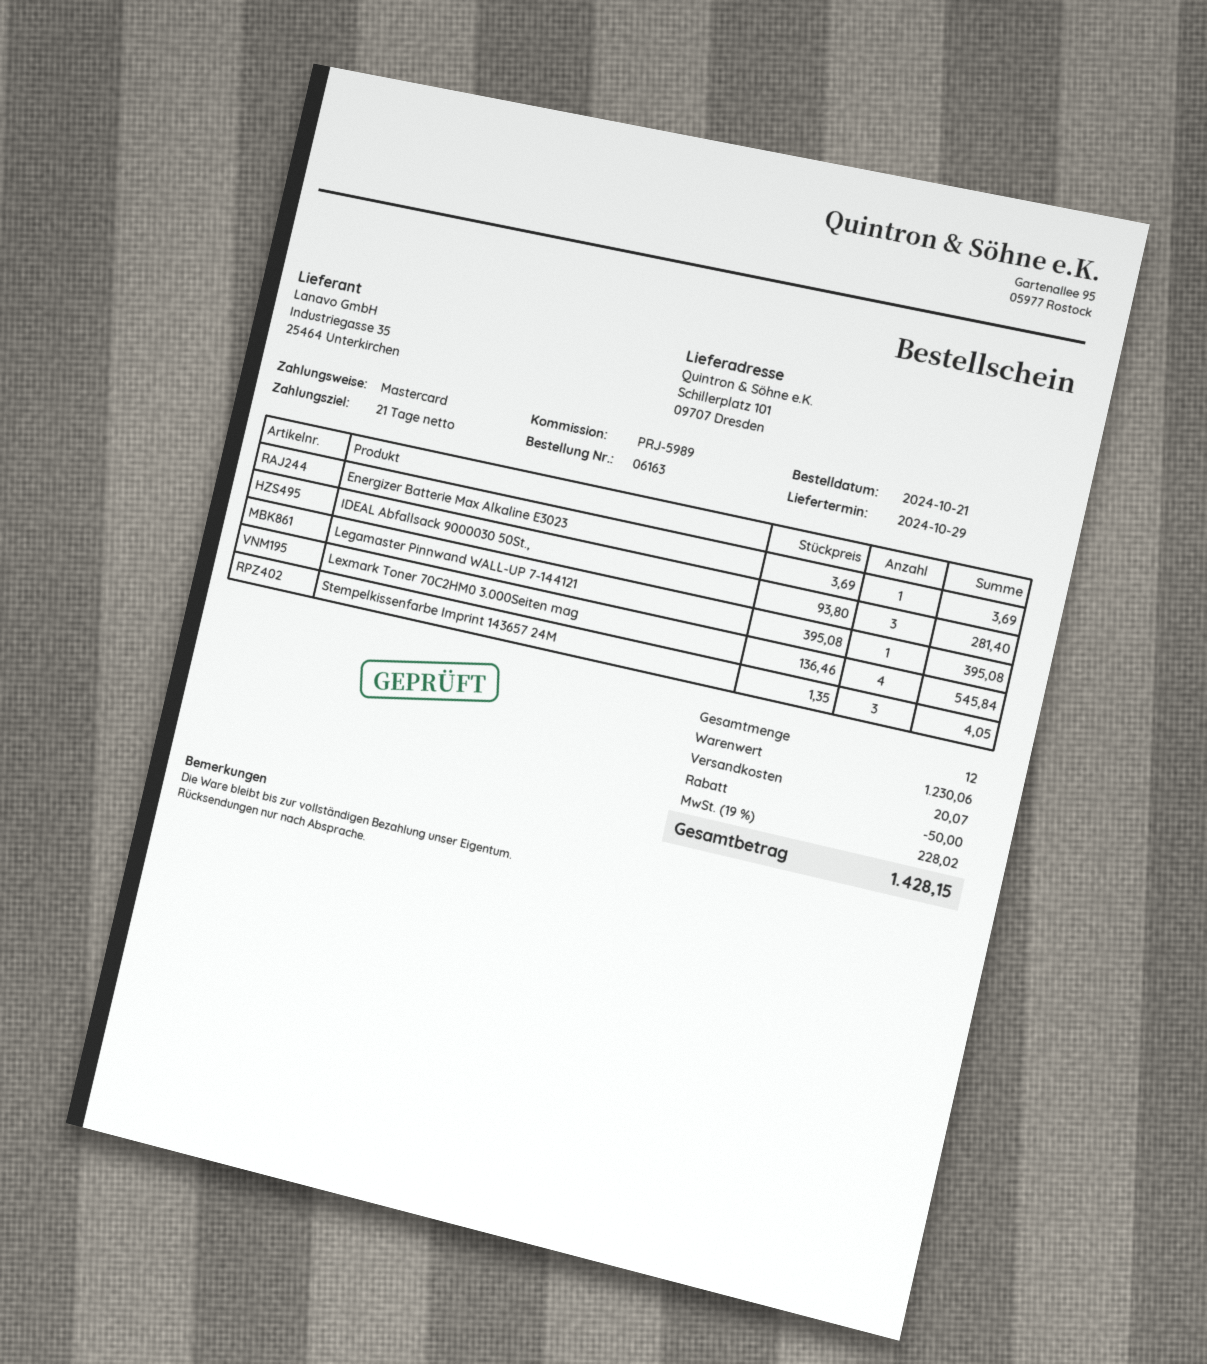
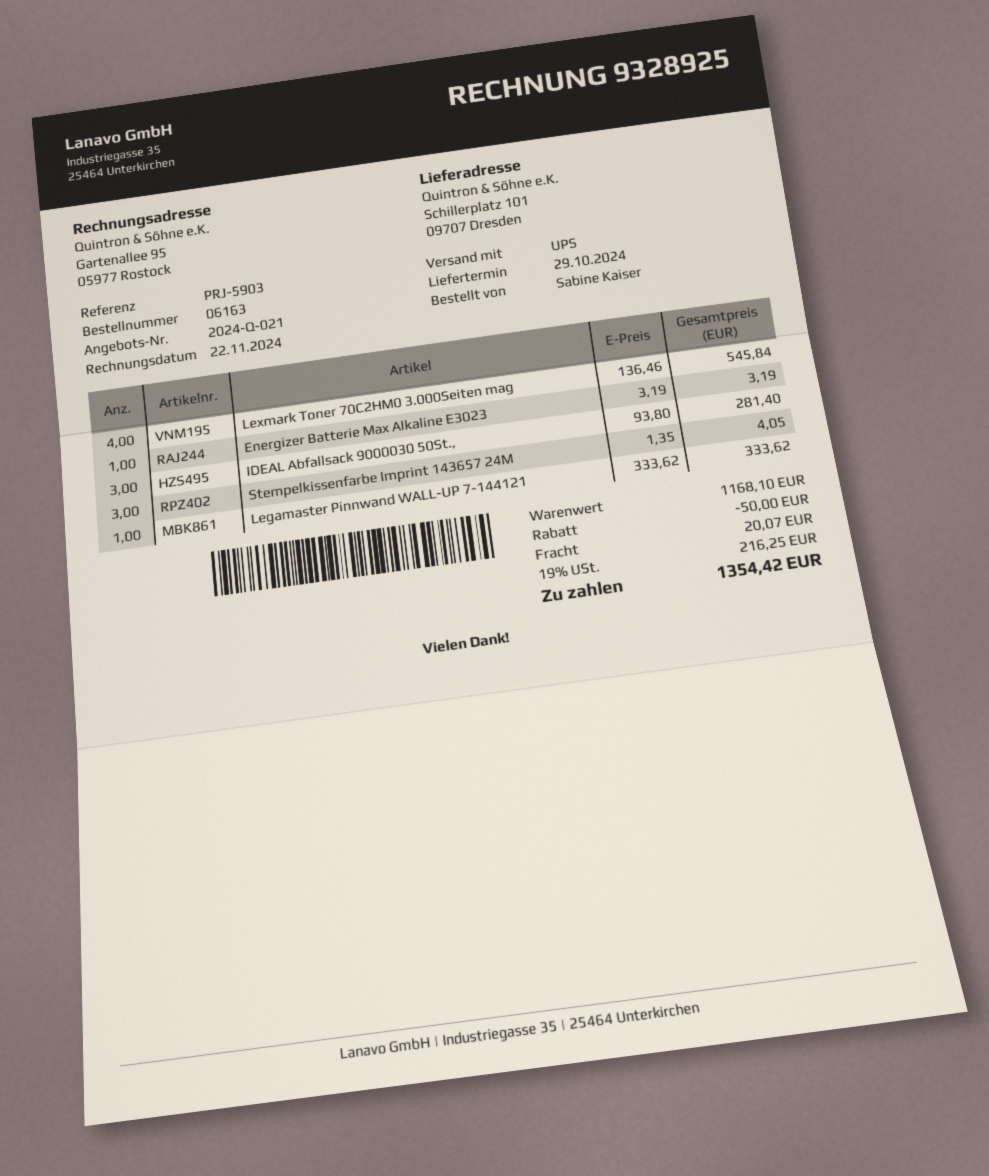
reference: PRJ-5989 -> PRJ-5903
Energizer Batterie Max Alkaline E3023: 1 x 3.69 = 3.69 -> 1 x 3.19 = 3.19
Legamaster Pinnwand WALL-UP 7-144121: 1 x 395.08 = 395.08 -> 1 x 333.62 = 333.62
subtotal: 1230.06 -> 1168.10
tax: 19% = 228.02 -> 19% = 216.25
total: 1428.15 -> 1354.42

